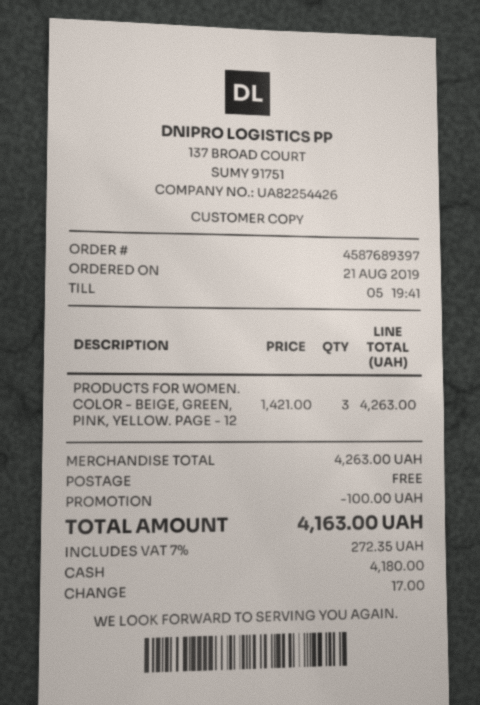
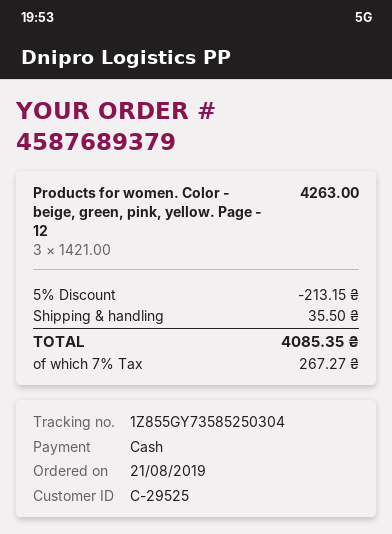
order number: 4587689397 -> 4587689379
discount: 100.00 -> 213.15
shipping: 0.00 -> 35.50
tax: 7% = 272.35 -> 7% = 267.27
total: 4163.00 -> 4085.35

